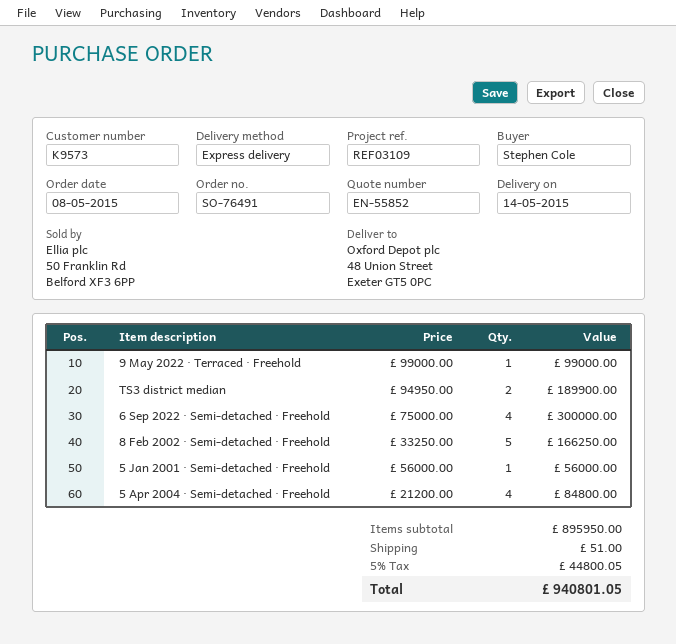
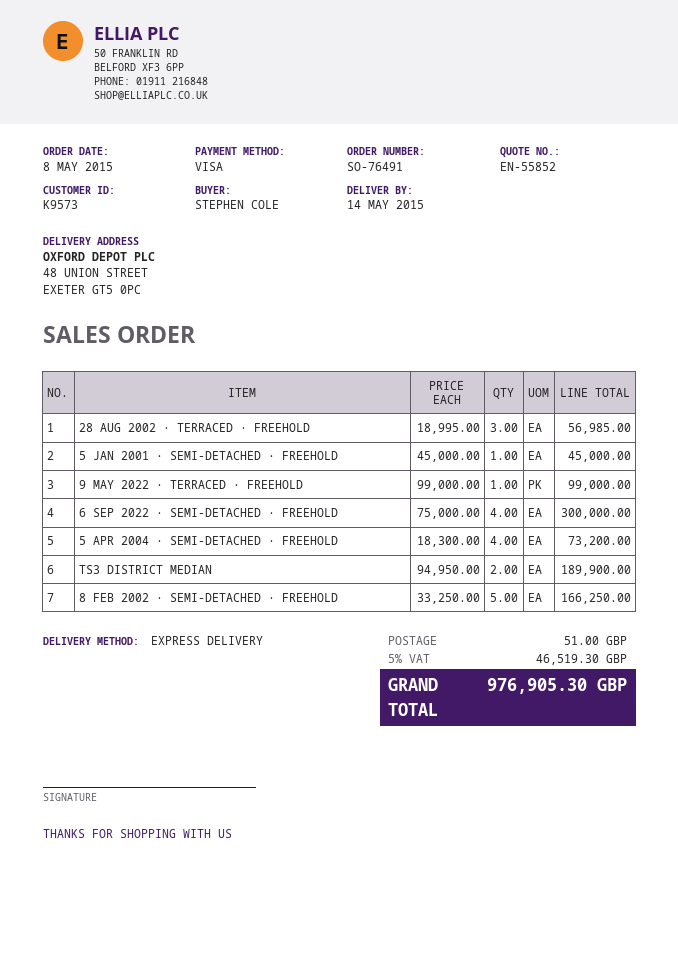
5 Jan 2001 · Semi-detached · Freehold: 1 x 56000.00 = 56000.00 -> 1 x 45000.00 = 45000.00
5 Apr 2004 · Semi-detached · Freehold: 4 x 21200.00 = 84800.00 -> 4 x 18300.00 = 73200.00
28 AUG 2002 · TERRACED · FREEHOLD: none -> 3 x 18995.00 = 56985.00
tax: 5% = 44800.05 -> 5% = 46519.30
total: 940801.05 -> 976905.30

